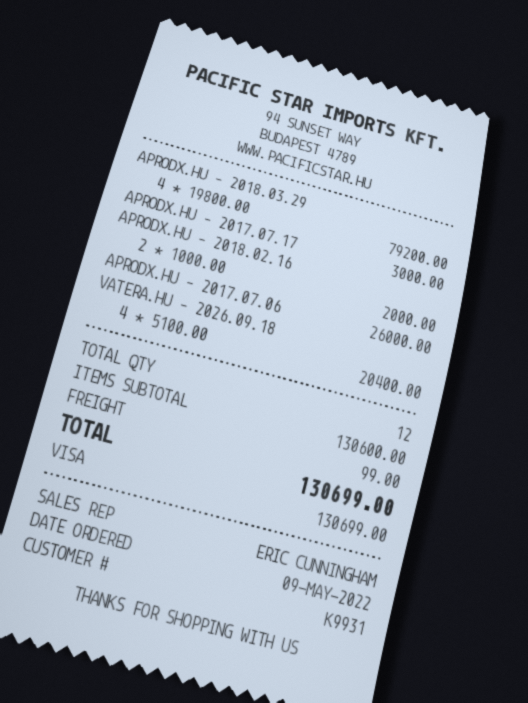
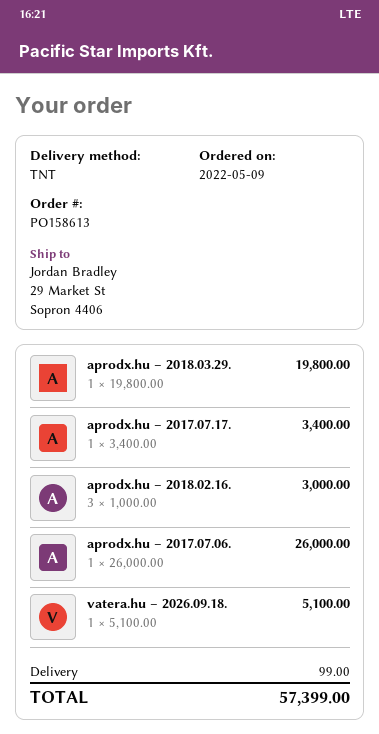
APRODX.HU – 2018.03.29: 4 x 19800.00 = 79200.00 -> 1 x 19800.00 = 19800.00
APRODX.HU – 2017.07.17: 1 x 3000.00 = 3000.00 -> 1 x 3400.00 = 3400.00
APRODX.HU – 2018.02.16: 2 x 1000.00 = 2000.00 -> 3 x 1000.00 = 3000.00
VATERA.HU – 2026.09.18: 4 x 5100.00 = 20400.00 -> 1 x 5100.00 = 5100.00
total: 130699.00 -> 57399.00

